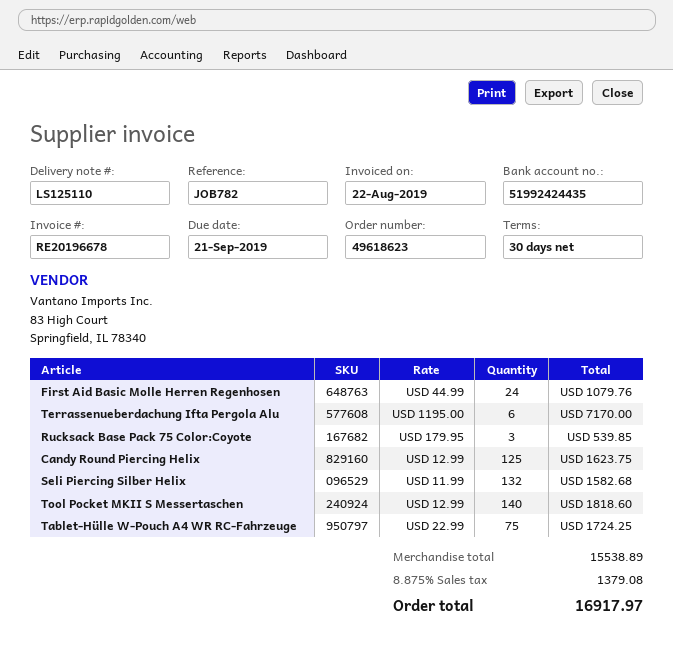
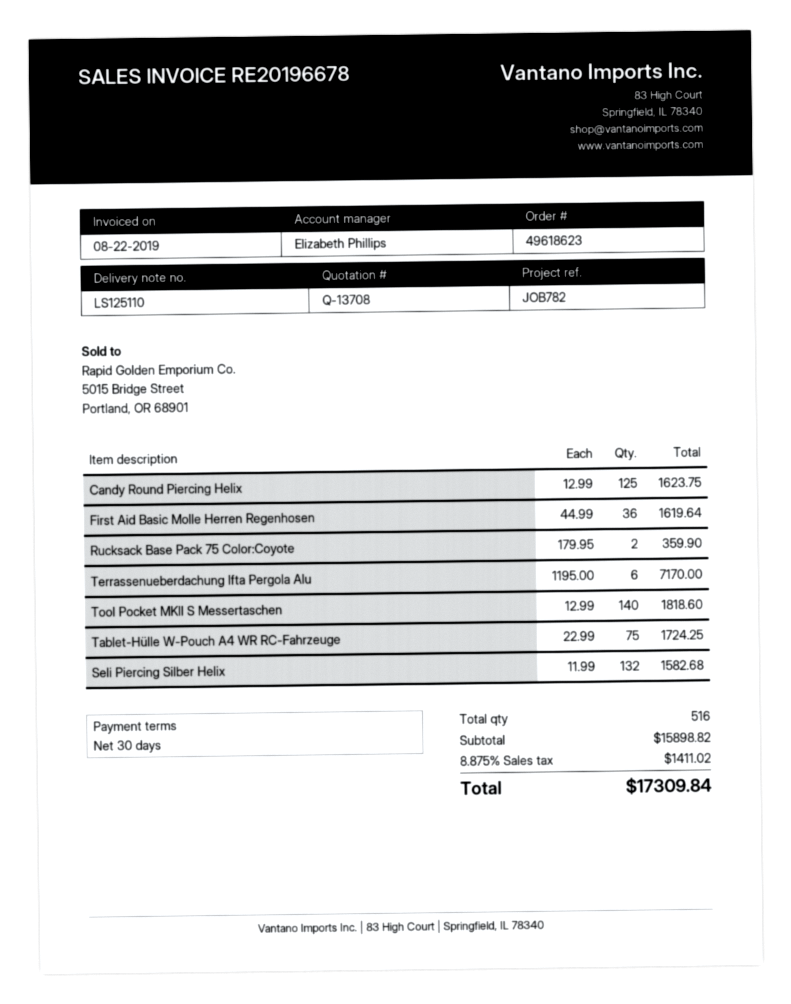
First Aid Basic Molle Herren Regenhosen: 24 x 44.99 = 1079.76 -> 36 x 44.99 = 1619.64
Rucksack Base Pack 75 Color:Coyote: 3 x 179.95 = 539.85 -> 2 x 179.95 = 359.90
subtotal: 15538.89 -> 15898.82
tax: 8.875% = 1379.08 -> 8.875% = 1411.02
total: 16917.97 -> 17309.84

